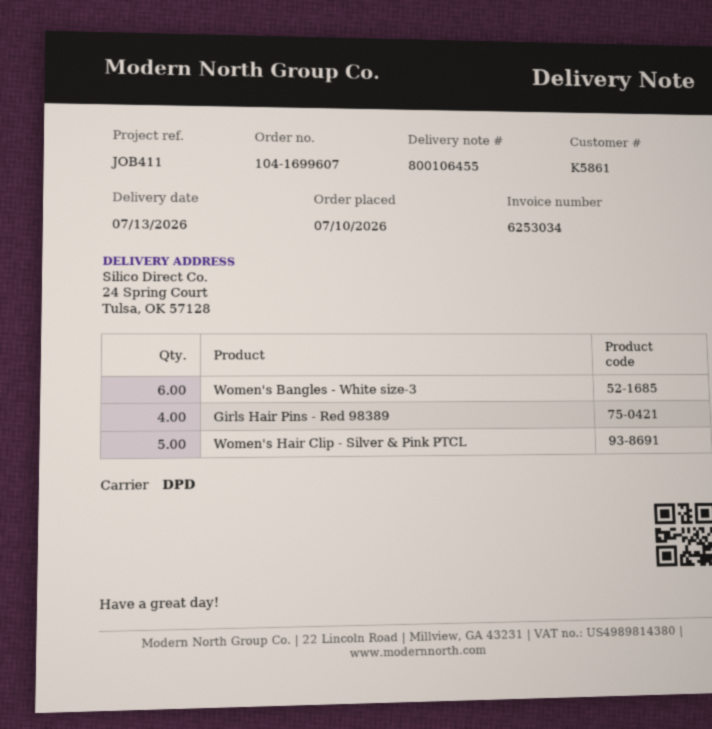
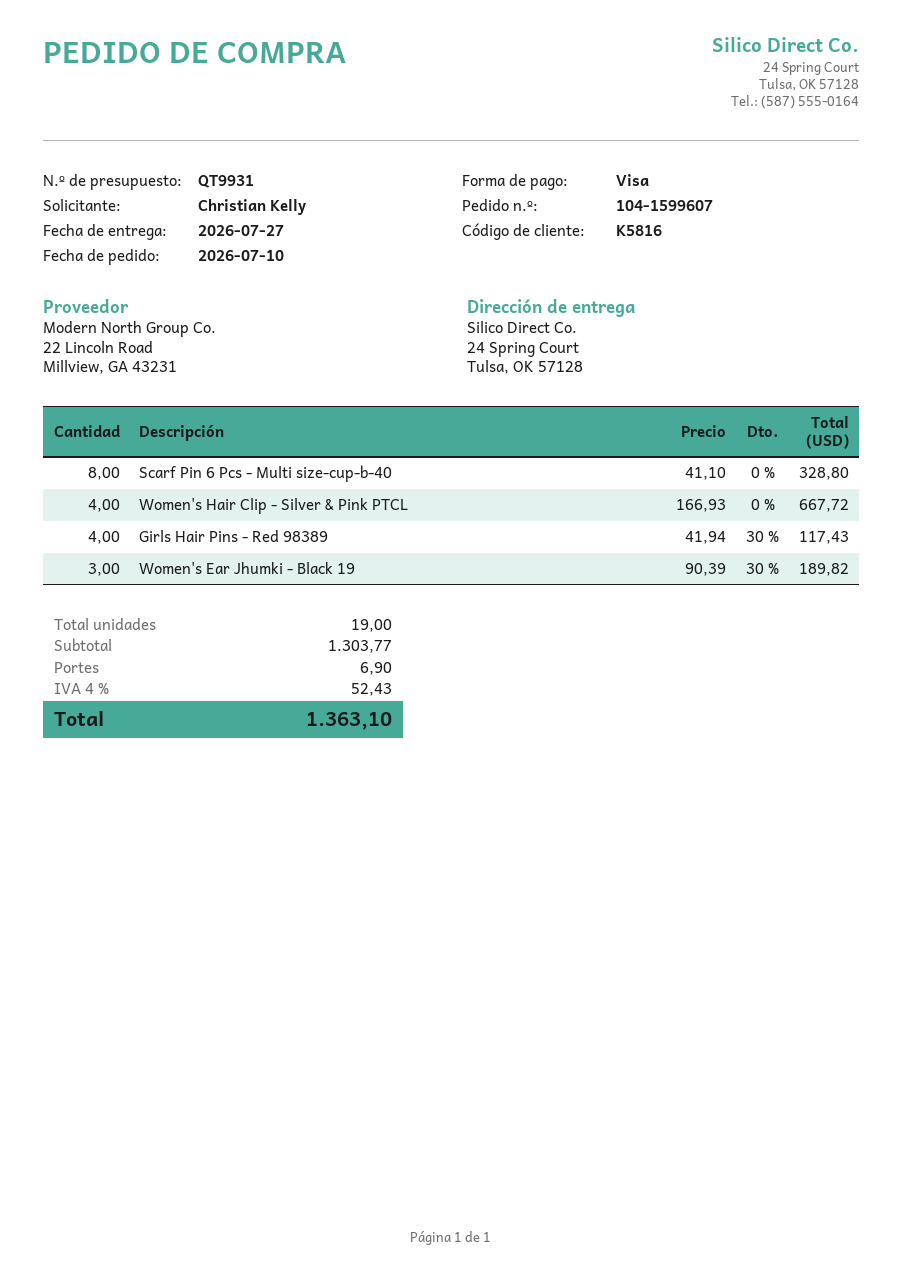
order number: 104-1699607 -> 104-1599607
delivery date: 2026-07-13 -> 2026-07-27
customer number: K5861 -> K5816
Women's Bangles - White size-3: 6 -> none
Women's Hair Clip - Silver & Pink PTCL: 5 -> 4
Scarf Pin 6 Pcs - Multi size-cup-b-40: none -> 8
Women's Ear Jhumki - Black 19: none -> 3

